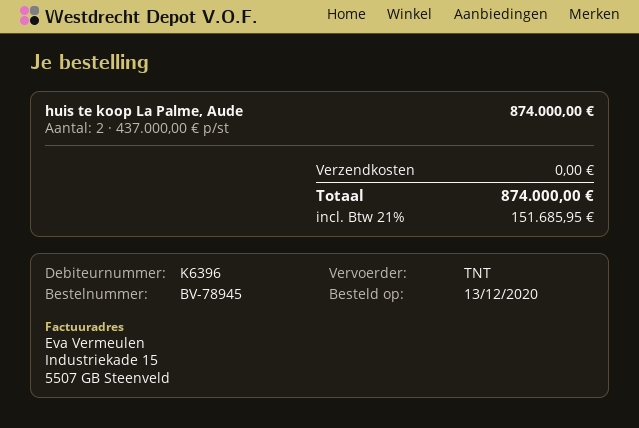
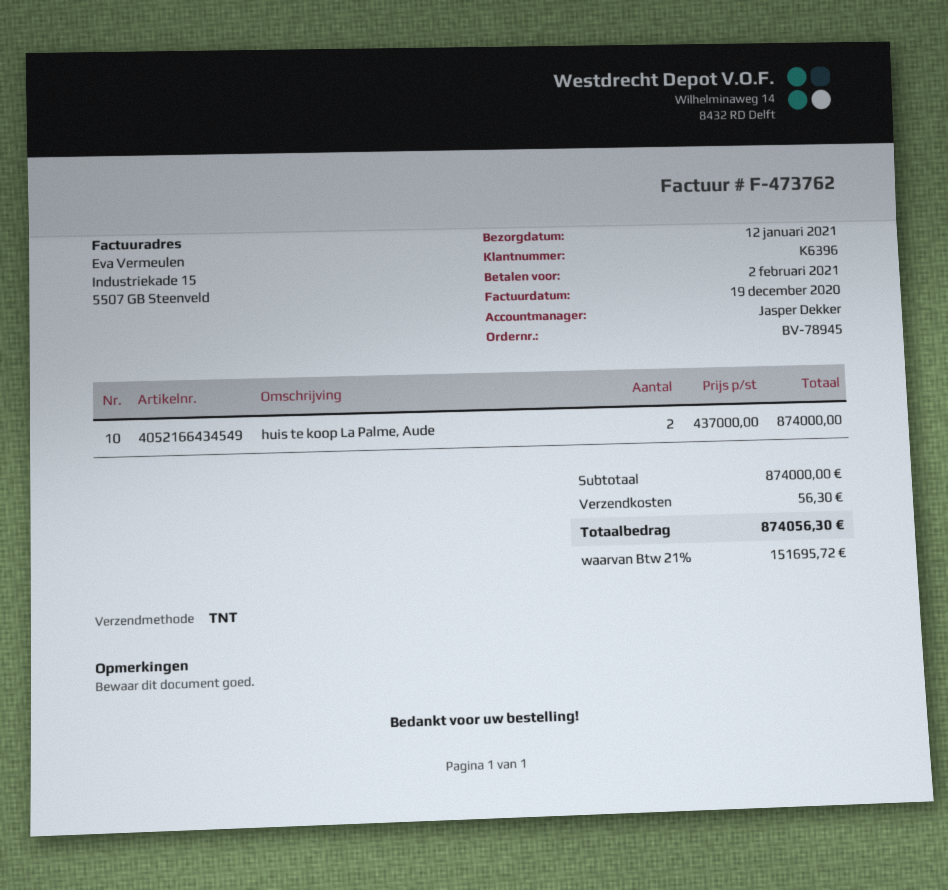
shipping: 0.00 -> 56.30
tax: 21% = 151685.95 -> 21% = 151695.72
total: 874000.00 -> 874056.30

